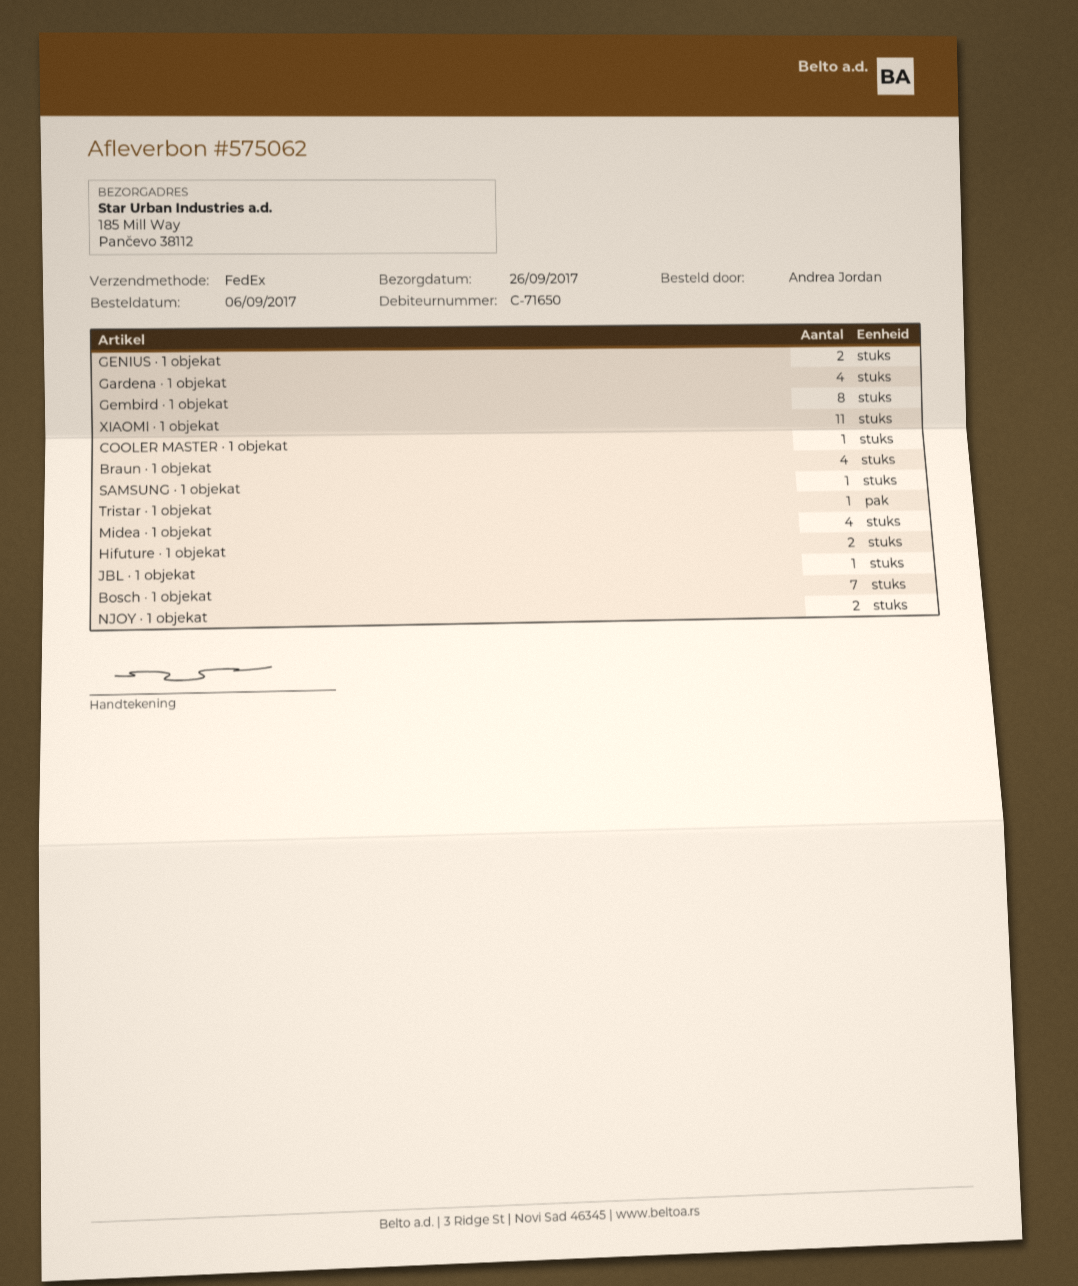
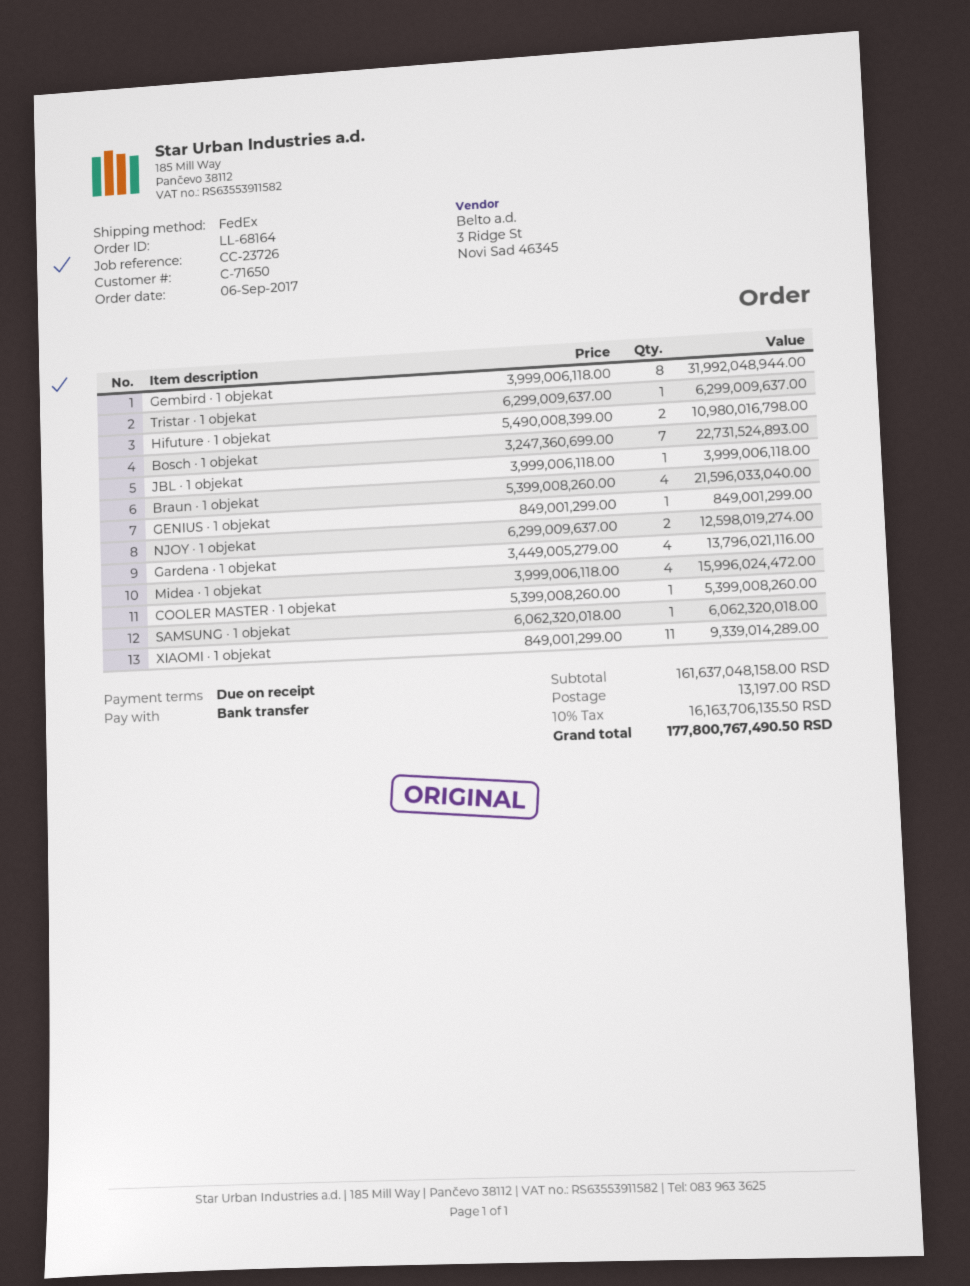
GENIUS · 1 objekat: 2 -> 1

